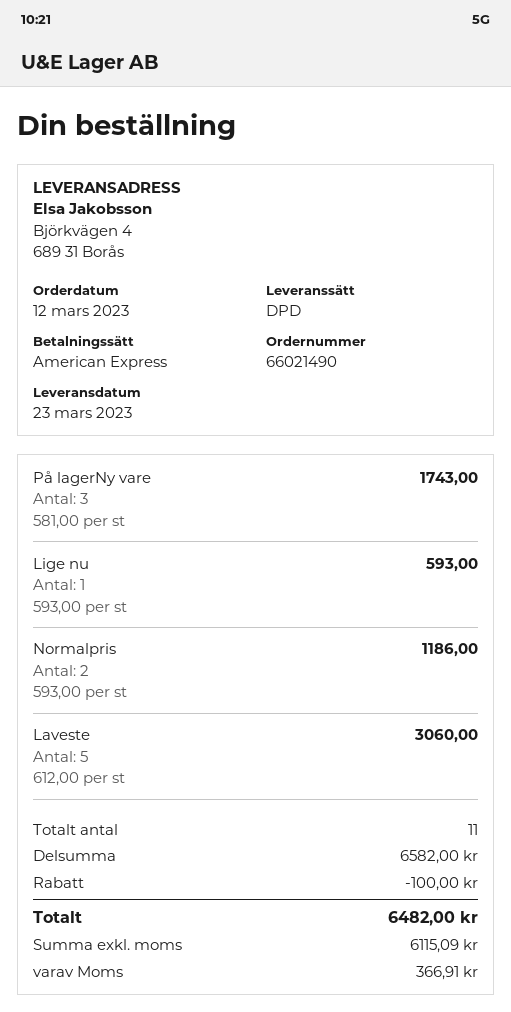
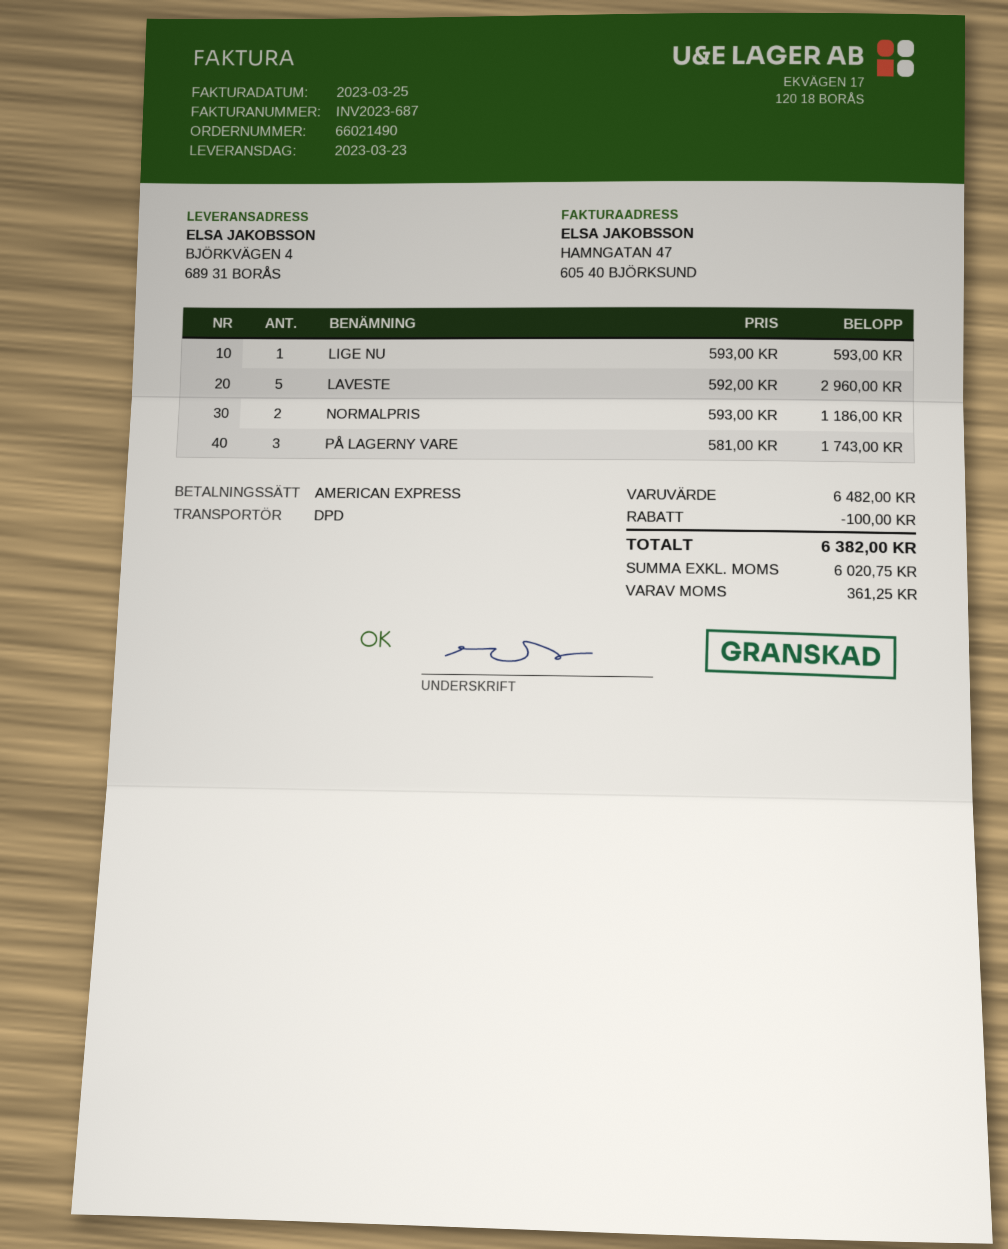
Laveste: 5 x 612.00 = 3060.00 -> 5 x 592.00 = 2960.00
subtotal: 6582.00 -> 6482.00
net: 6115.09 -> 6020.75
tax: 366.91 -> 361.25
total: 6482.00 -> 6382.00

